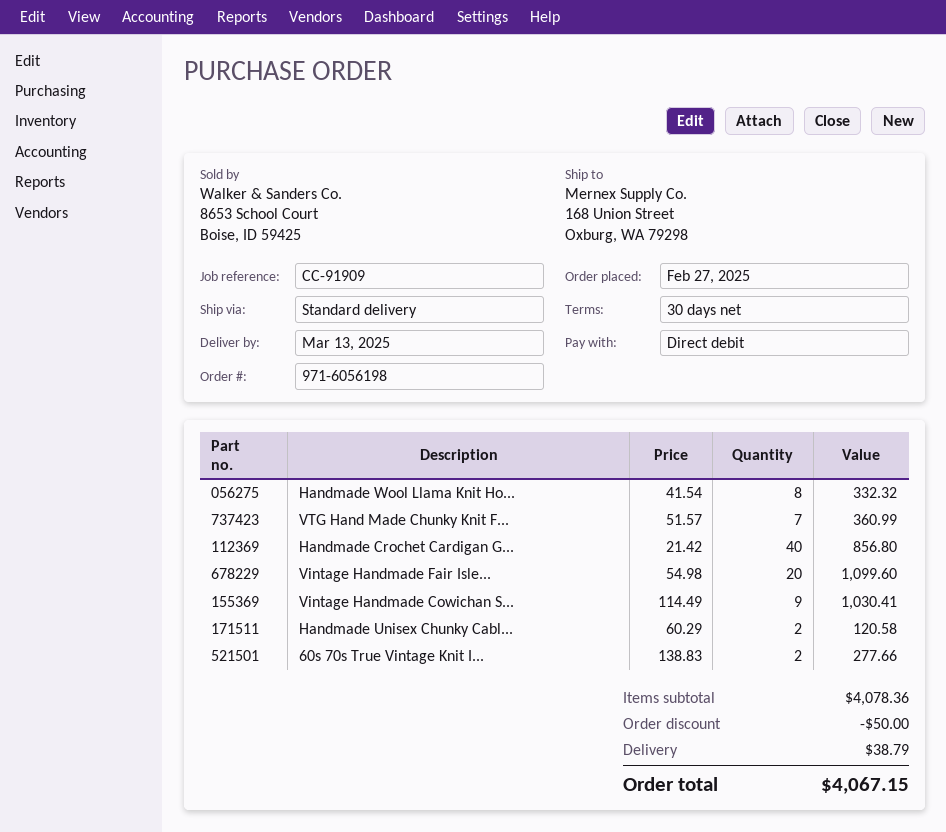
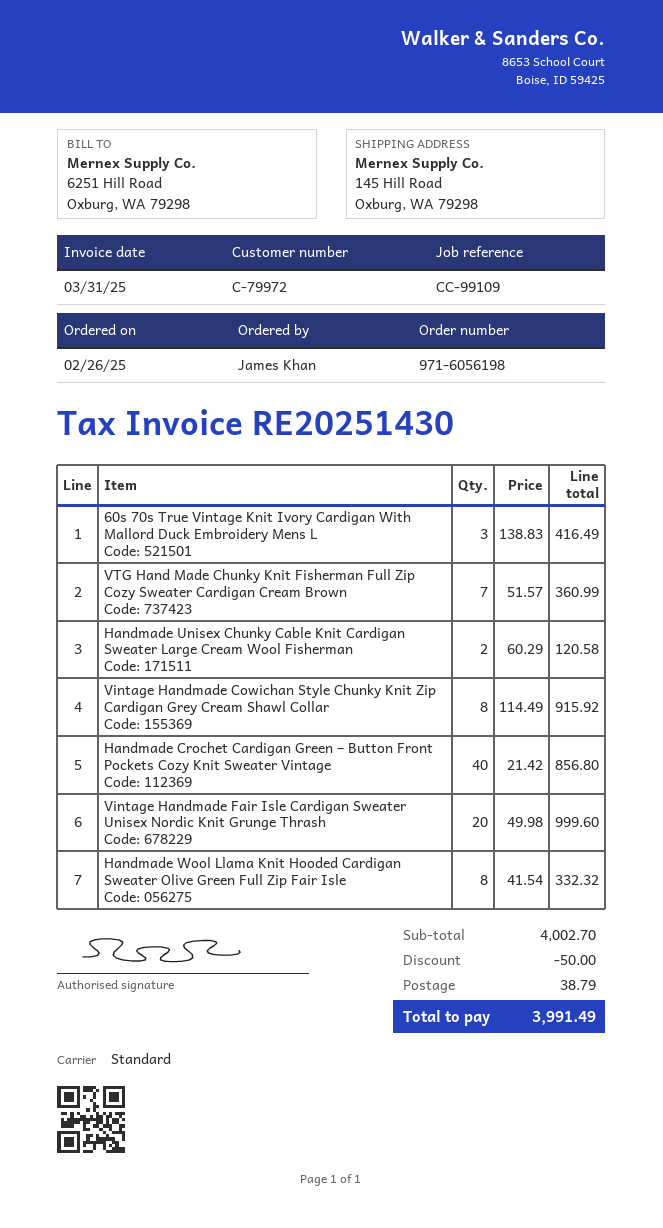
order date: 2025-02-27 -> 2025-02-26
reference: CC-91909 -> CC-99109
ship to: 168 Union Street, Oxburg, WA 79298 -> 145 Hill Road, Oxburg, WA 79298
Vintage Handmade Fair Isle...: 20 x 54.98 = 1099.60 -> 20 x 49.98 = 999.60
Vintage Handmade Cowichan S...: 9 x 114.49 = 1030.41 -> 8 x 114.49 = 915.92
60s 70s True Vintage Knit I...: 2 x 138.83 = 277.66 -> 3 x 138.83 = 416.49
subtotal: 4078.36 -> 4002.70
total: 4067.15 -> 3991.49

